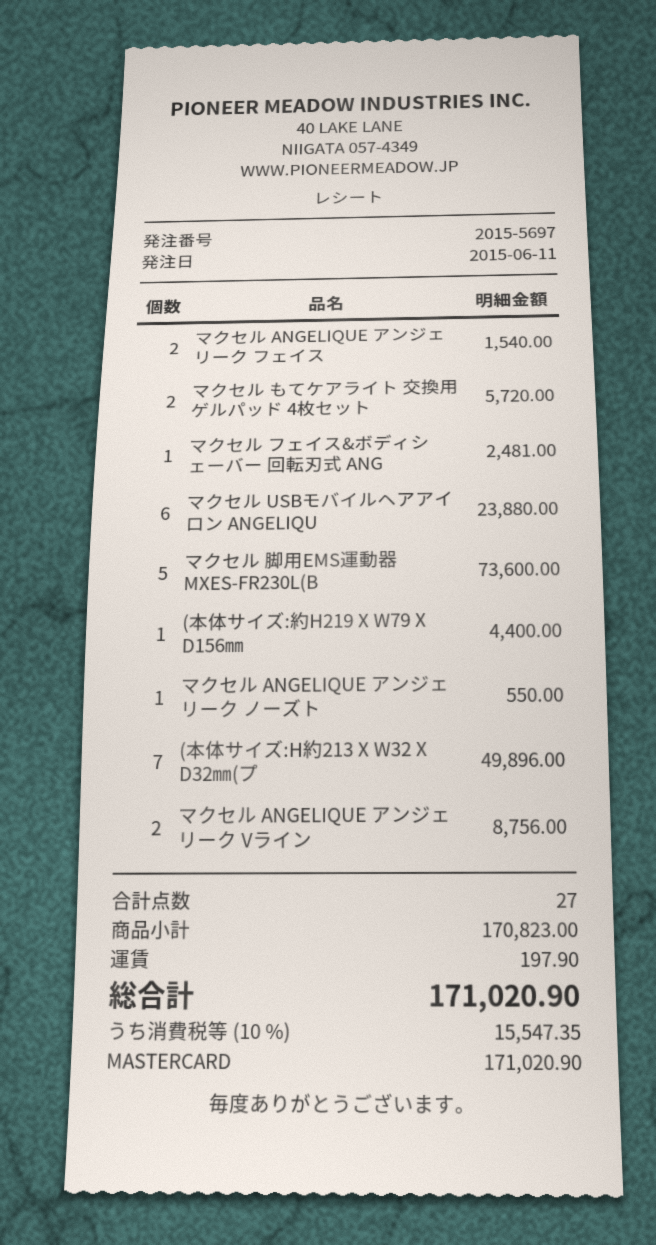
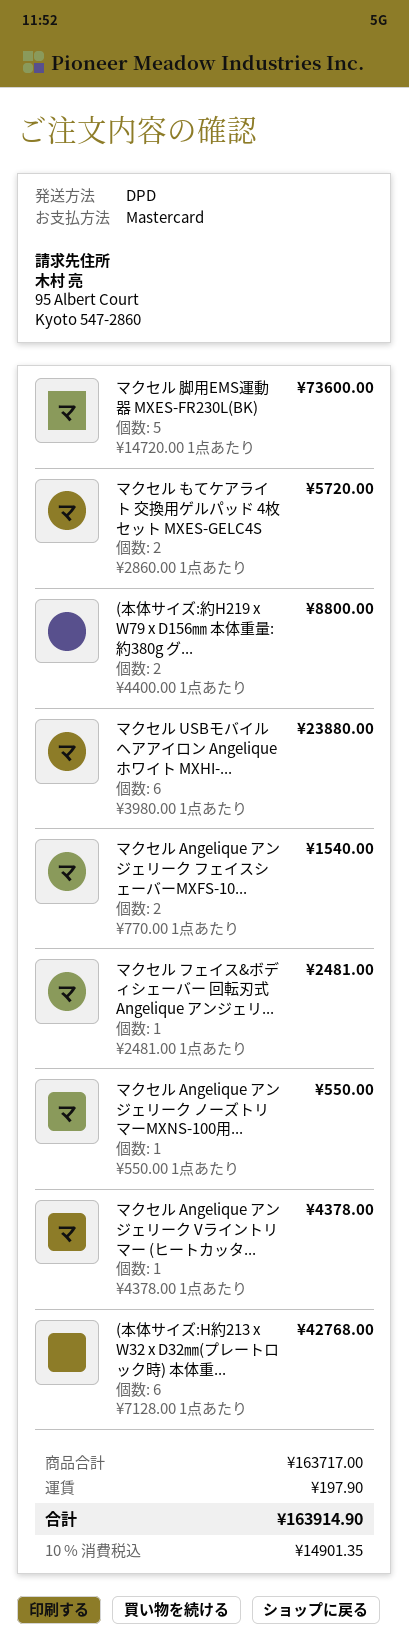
(本体サイズ:約H219 X W79 X D156㎜: 1 for 4400.00 -> 2 for 8800.00
(本体サイズ:H約213 X W32 X D32㎜(プ: 7 for 49896.00 -> 6 for 42768.00
マクセル ANGELIQUE アンジェリーク Vライン: 2 for 8756.00 -> 1 for 4378.00
subtotal: 170823.00 -> 163717.00
tax: 10% = 15547.35 -> 10% = 14901.35
total: 171020.90 -> 163914.90

